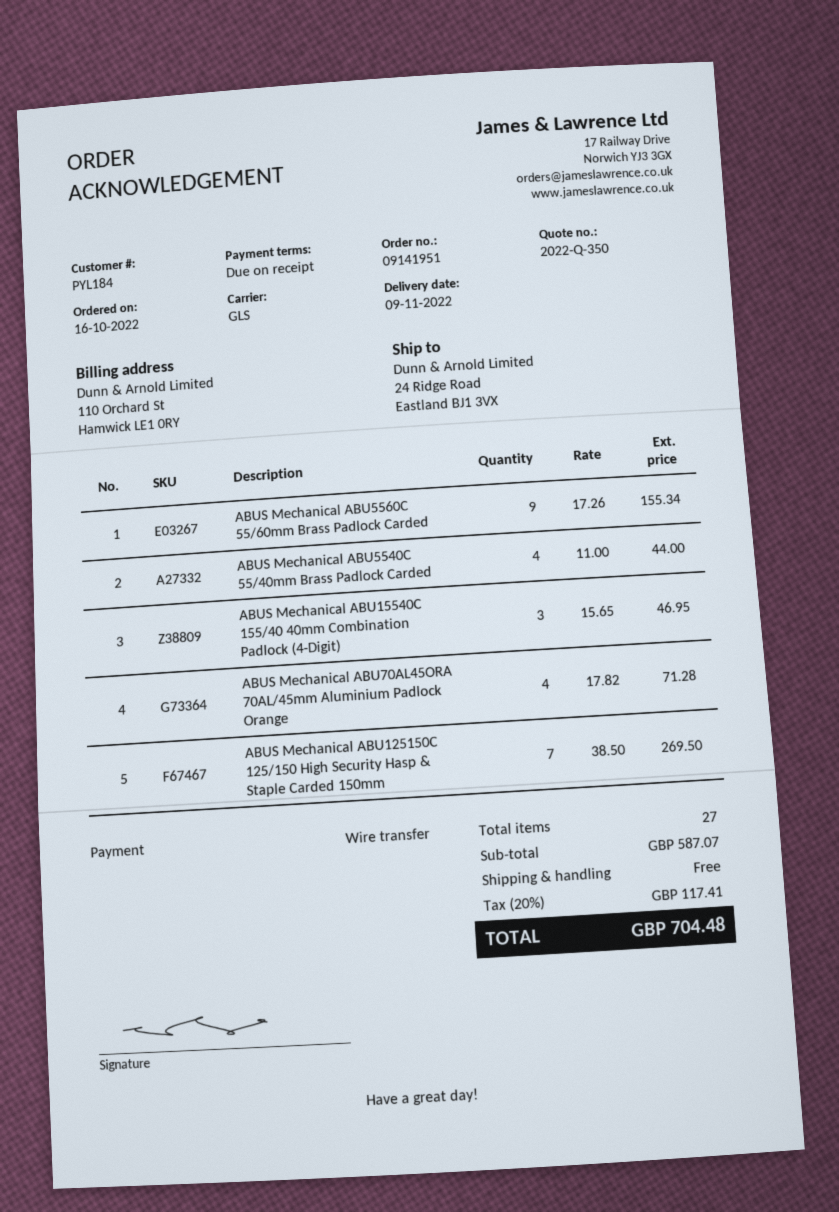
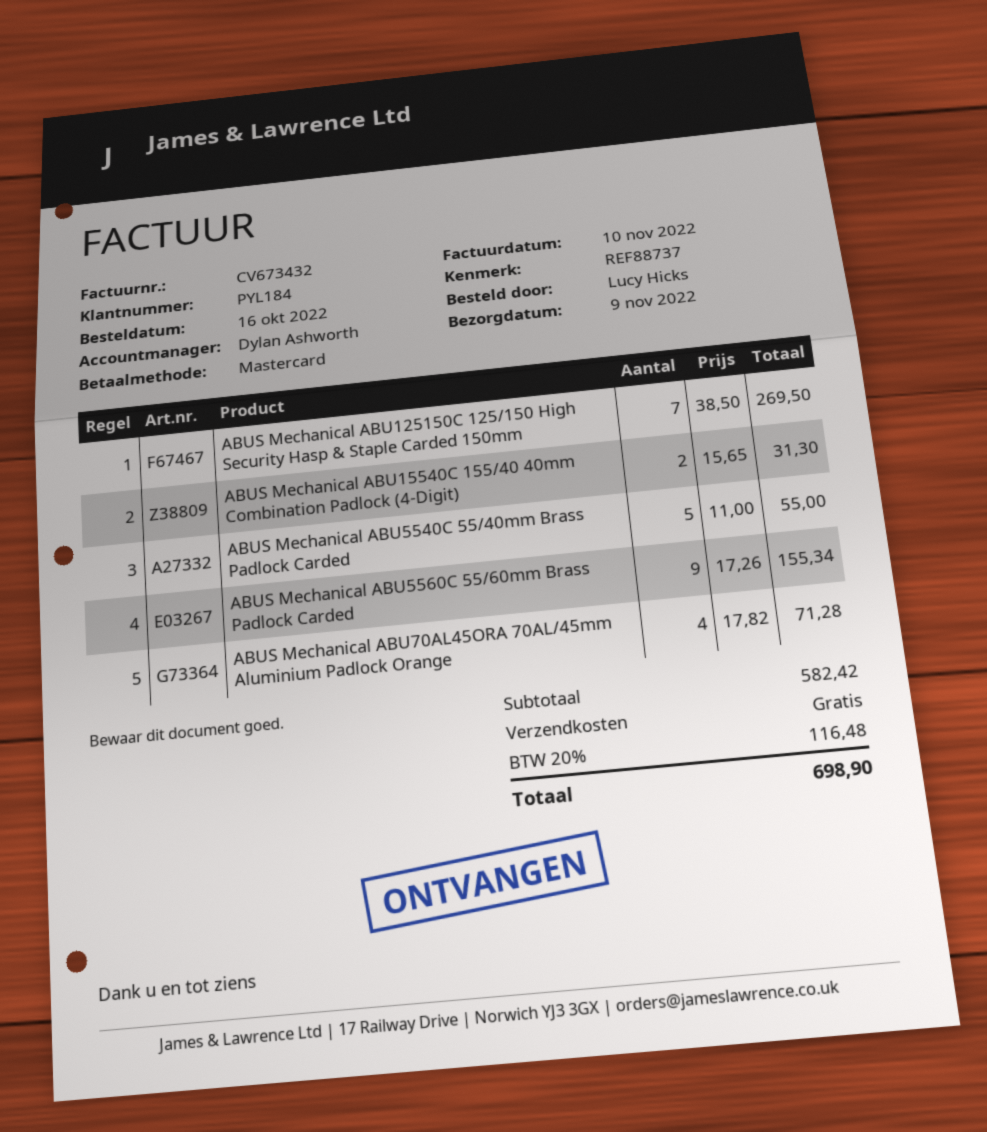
payment method: bank transfer -> Mastercard
ABUS Mechanical ABU5540C 55/40mm Brass Padlock Carded: 4 x 11.00 = 44.00 -> 5 x 11.00 = 55.00
ABUS Mechanical ABU15540C 155/40 40mm Combination Padlock (4-Digit): 3 x 15.65 = 46.95 -> 2 x 15.65 = 31.30
subtotal: 587.07 -> 582.42
tax: 20% = 117.41 -> 20% = 116.48
total: 704.48 -> 698.90

